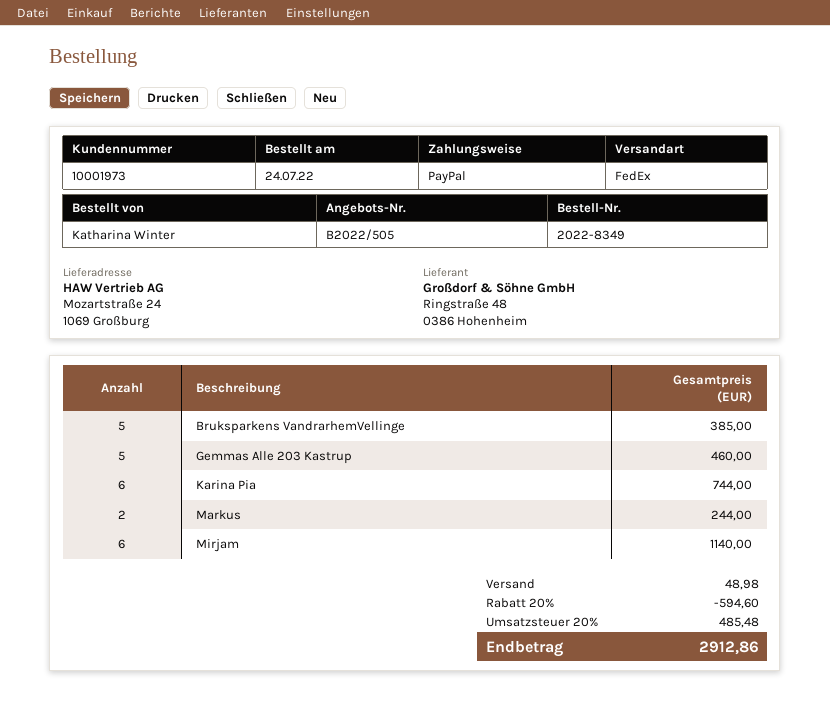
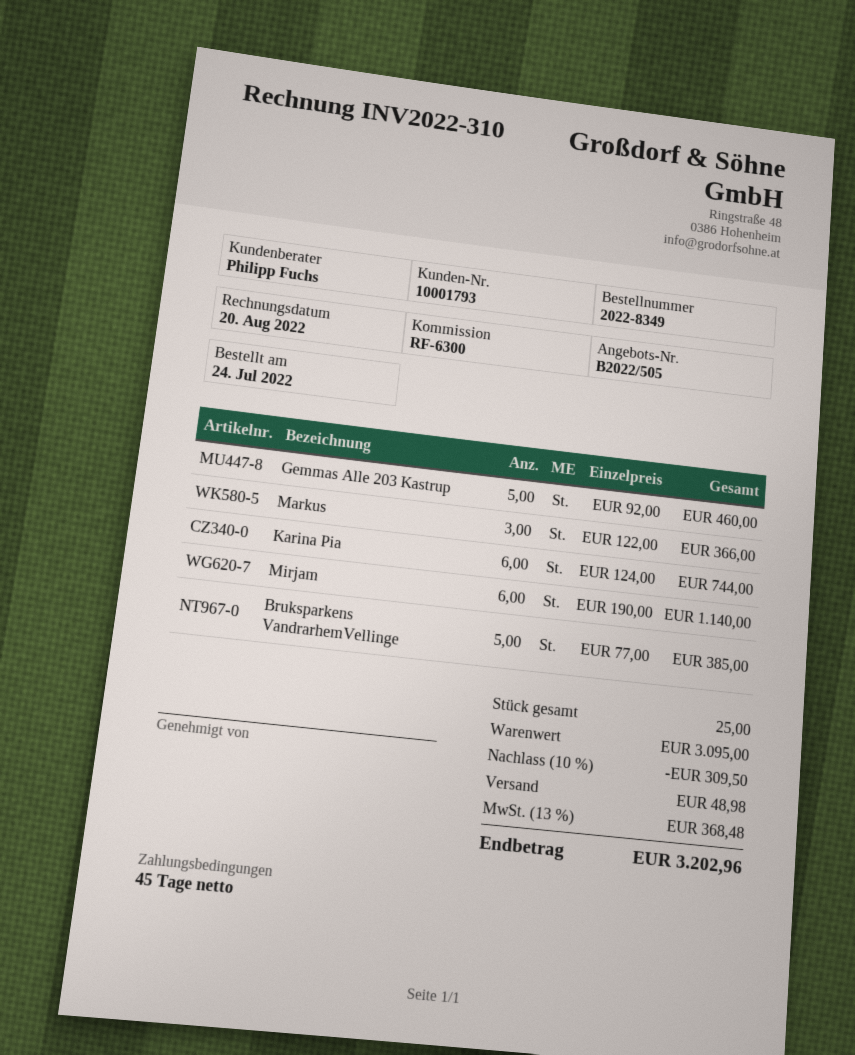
customer number: 10001973 -> 10001793
Markus: 2 for 244.00 -> 3 for 366.00
discount: 20% = 594.60 -> 10% = 309.50
tax: 20% = 485.48 -> 13% = 368.48
total: 2912.86 -> 3202.96

